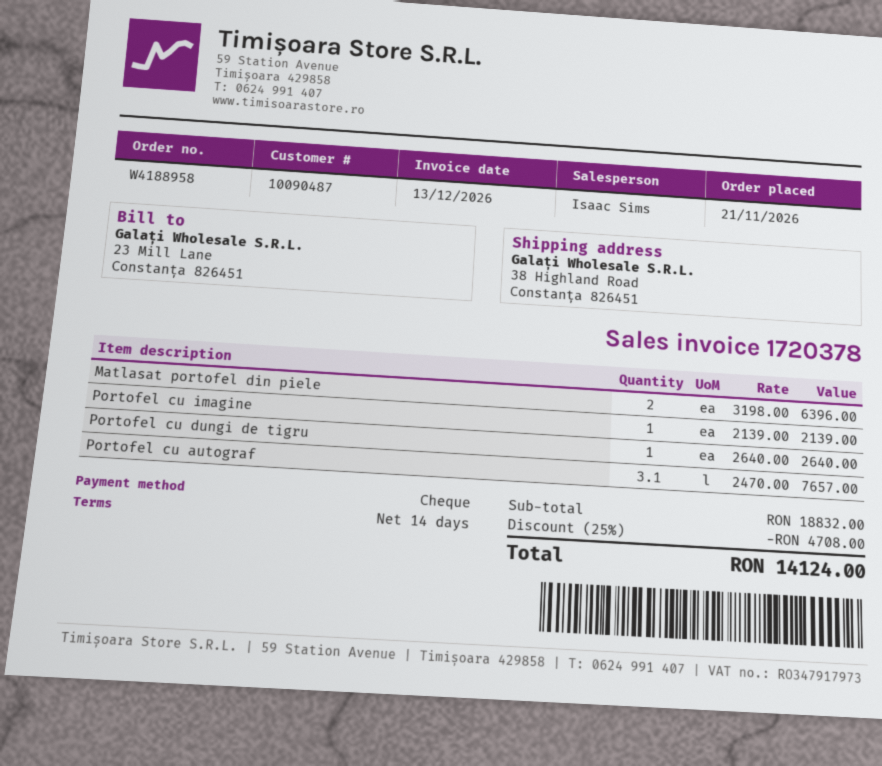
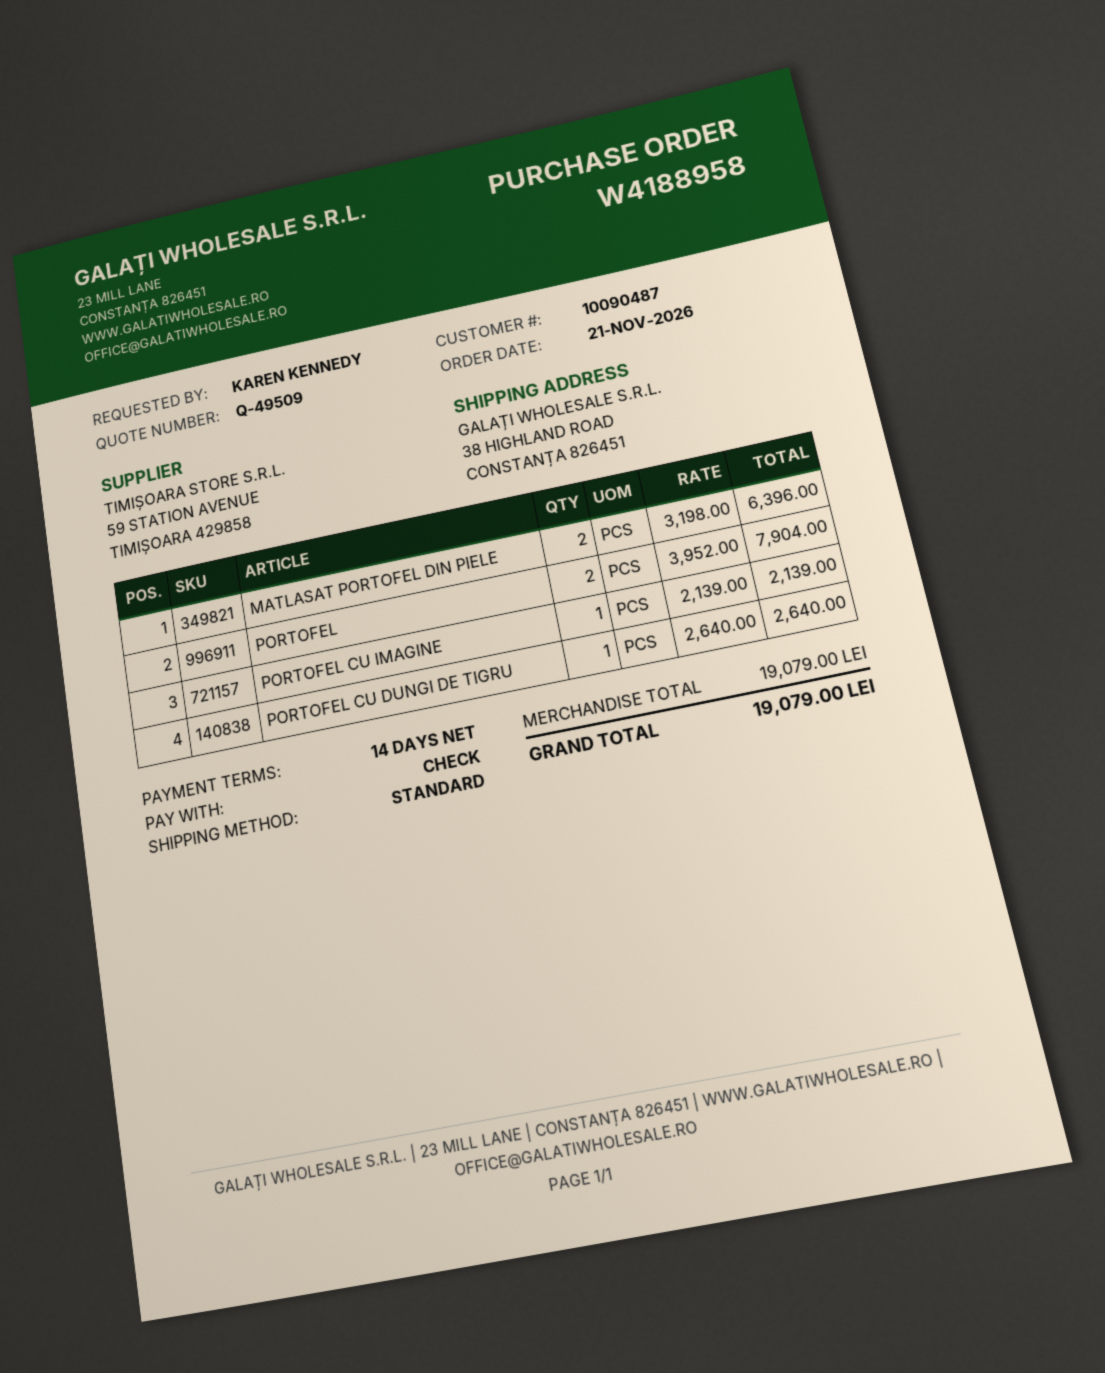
Portofel cu autograf: 3.1 x 2470.00 = 7657.00 -> none
PORTOFEL: none -> 2 x 3952.00 = 7904.00
subtotal: 18832.00 -> 19079.00
discount: 25% = 4708.00 -> none
total: 14124.00 -> 19079.00

